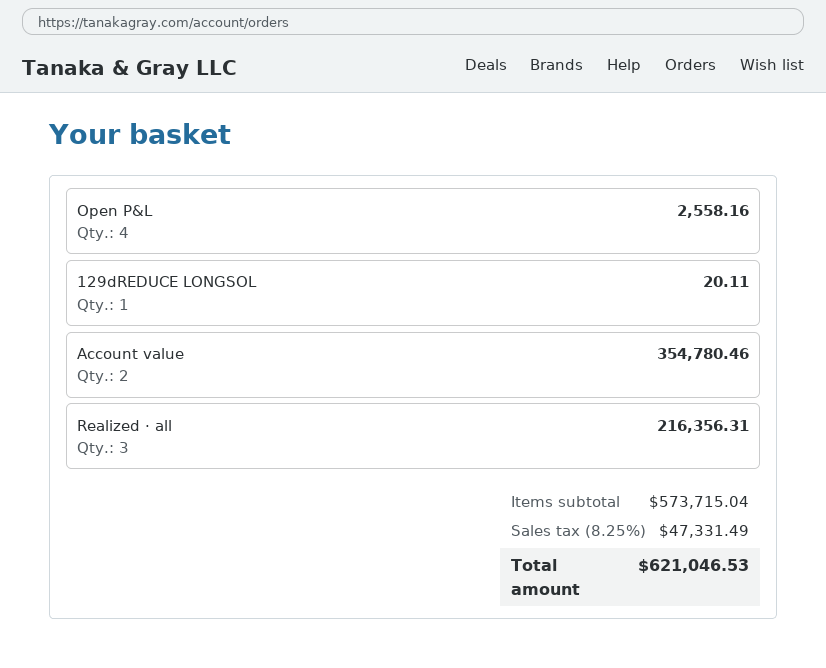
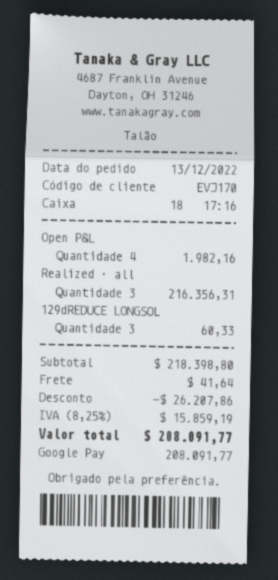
Open P&L: 4 for 2558.16 -> 4 for 1982.16
129dREDUCE LONGSOL: 1 for 20.11 -> 3 for 60.33
Account value: 2 for 354780.46 -> none
subtotal: 573715.04 -> 218398.80
discount: none -> 26207.86
shipping: none -> 41.64
tax: 8.25% = 47331.49 -> 8.25% = 15859.19
total: 621046.53 -> 208091.77

